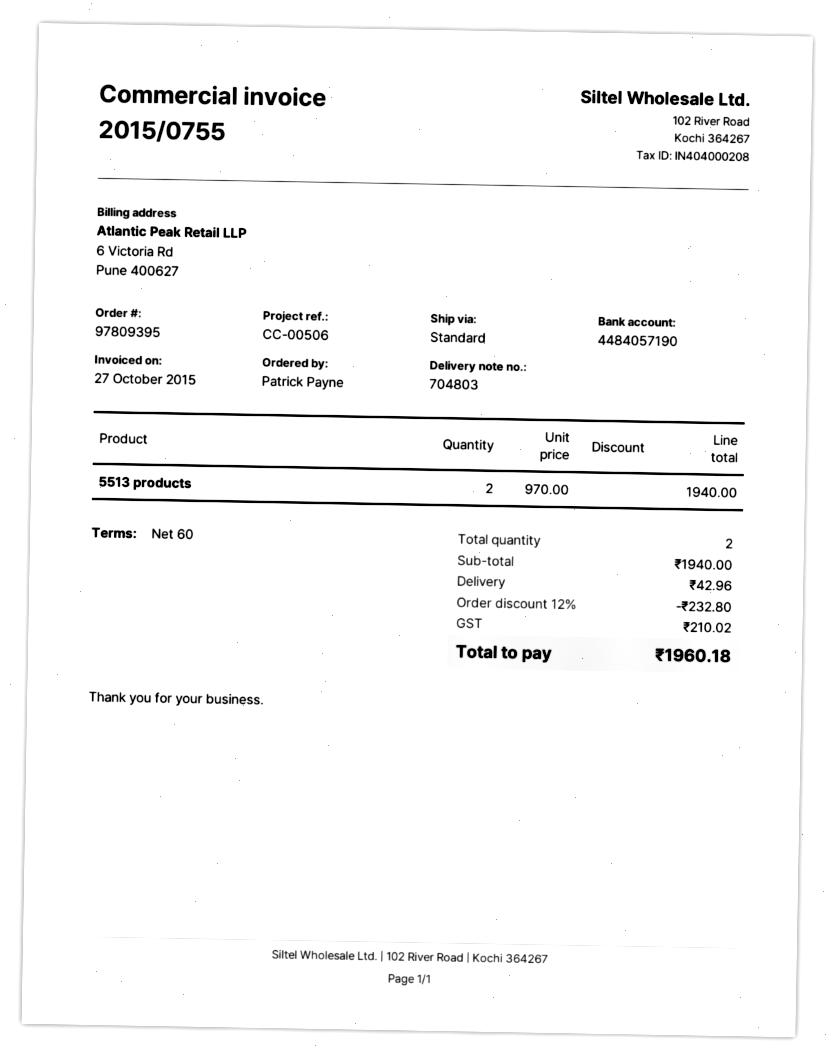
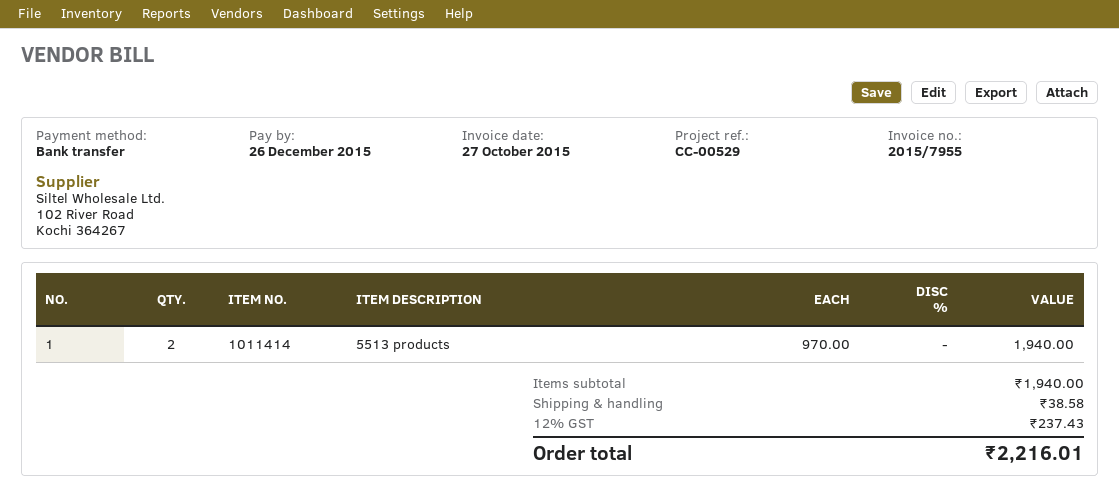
invoice number: 2015/0755 -> 2015/7955
reference: CC-00506 -> CC-00529
discount: 12% = 232.80 -> none
shipping: 42.96 -> 38.58
tax: 210.02 -> 237.43
total: 1960.18 -> 2216.01

